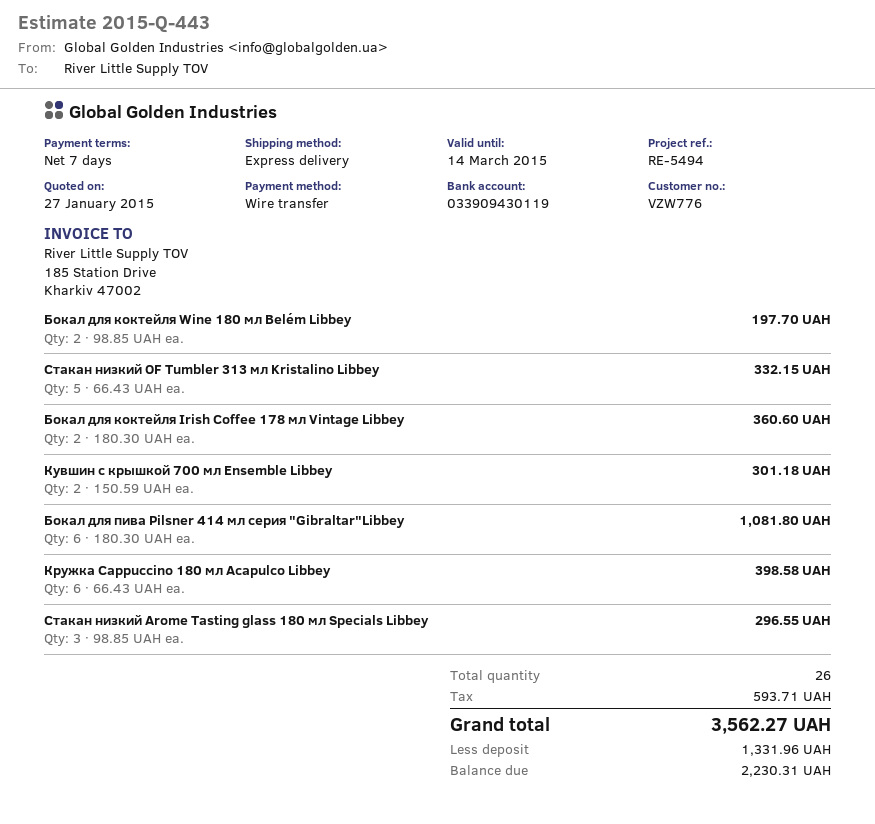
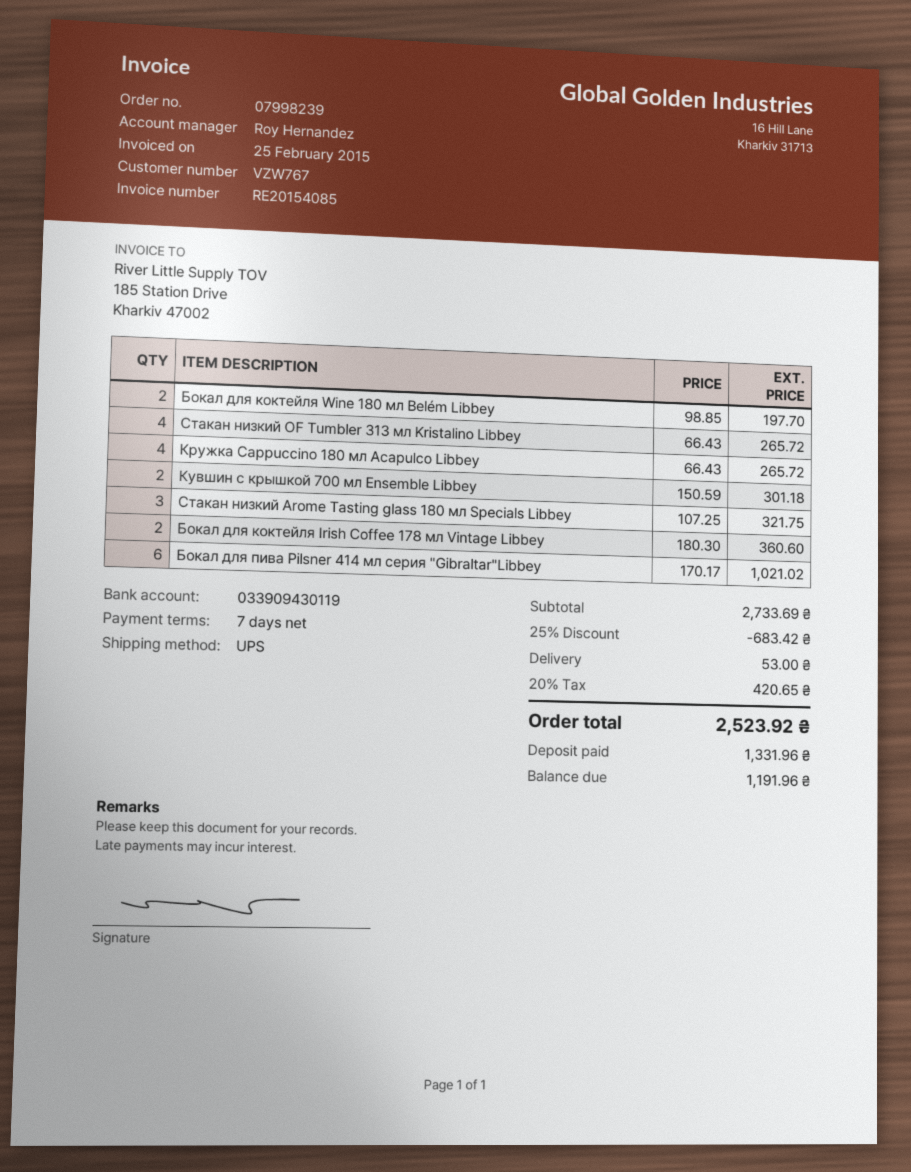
customer number: VZW776 -> VZW767
shipping method: express -> UPS
Стакан низкий OF Tumbler 313 мл Kristalino Libbey: 5 x 66.43 = 332.15 -> 4 x 66.43 = 265.72
Бокал для пива Pilsner 414 мл серия "Gibraltar"Libbey: 6 x 180.30 = 1081.80 -> 6 x 170.17 = 1021.02
Кружка Cappuccino 180 мл Acapulco Libbey: 6 x 66.43 = 398.58 -> 4 x 66.43 = 265.72
Стакан низкий Arome Tasting glass 180 мл Specials Libbey: 3 x 98.85 = 296.55 -> 3 x 107.25 = 321.75
discount: none -> 25% = 683.42
shipping: none -> 53.00
tax: 593.71 -> 420.65
total: 3562.27 -> 2523.92
balance: 2230.31 -> 1191.96

